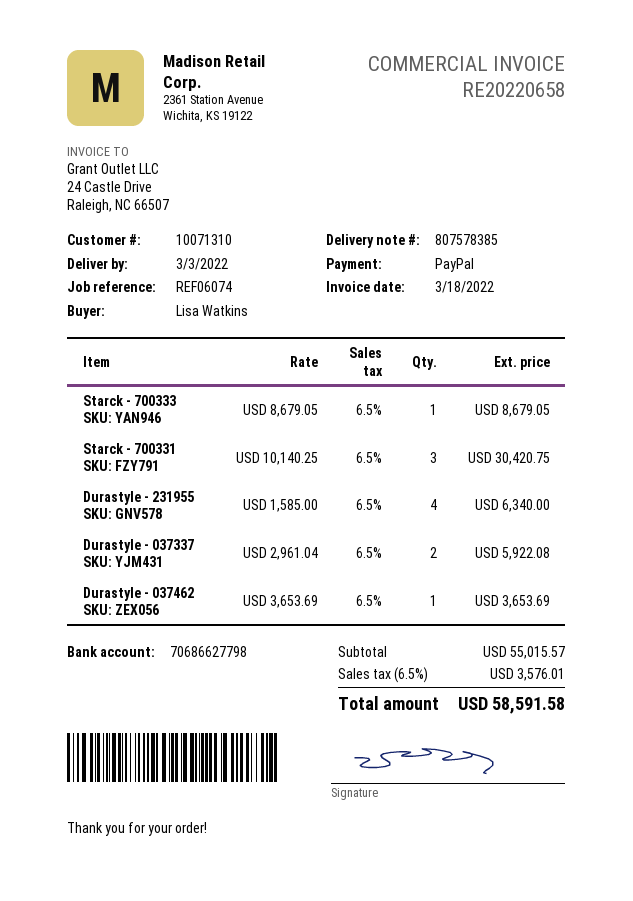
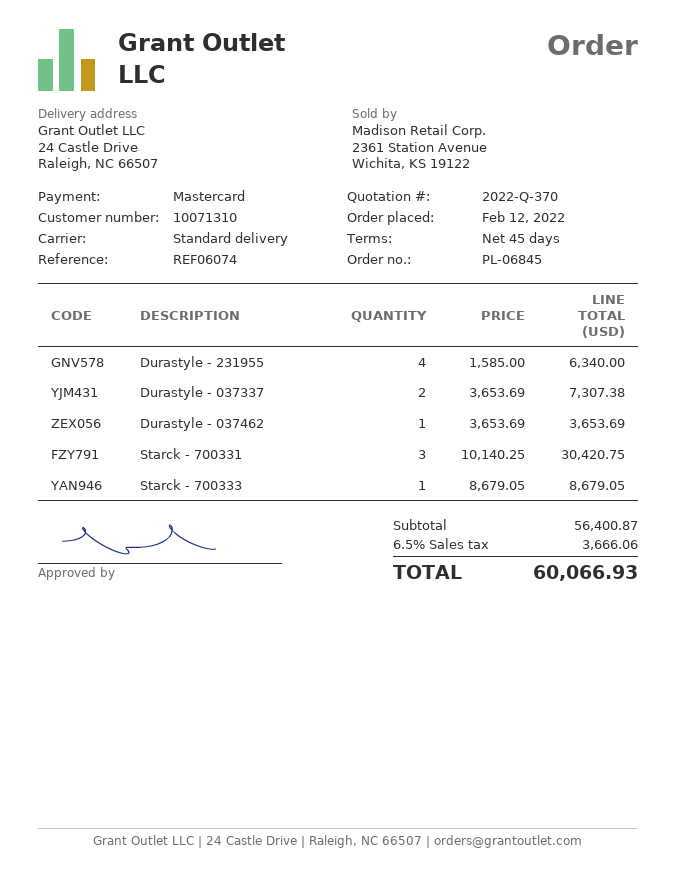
payment method: PayPal -> Mastercard
Durastyle - 037337: 2 x 2961.04 = 5922.08 -> 2 x 3653.69 = 7307.38
subtotal: 55015.57 -> 56400.87
tax: 6.5% = 3576.01 -> 6.5% = 3666.06
total: 58591.58 -> 60066.93

